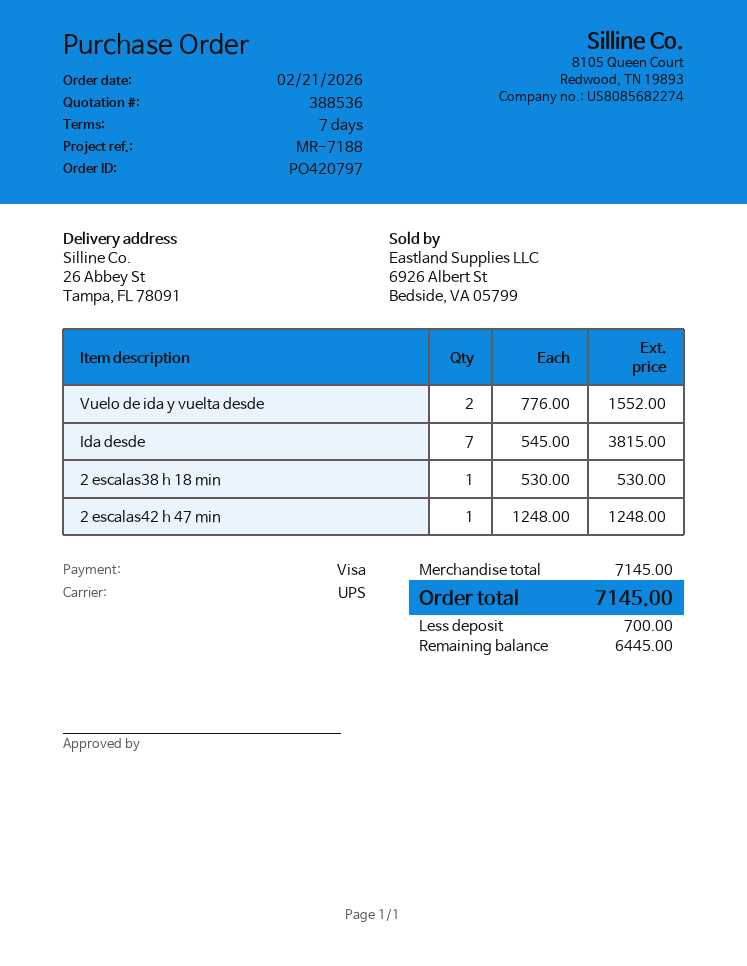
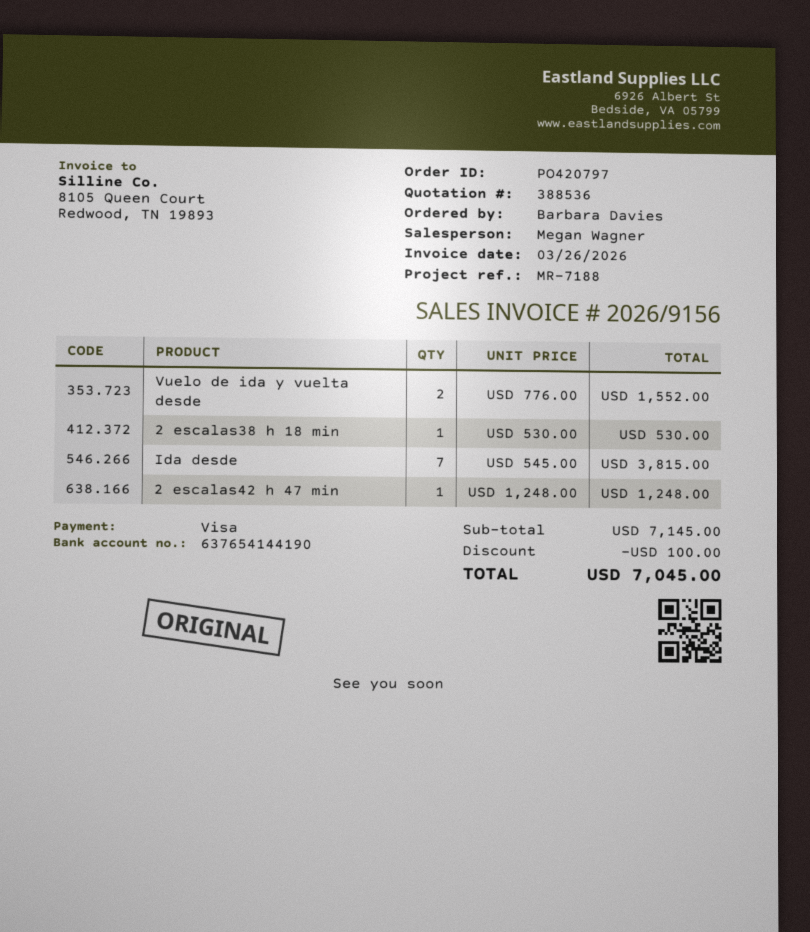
discount: none -> 100.00
total: 7145.00 -> 7045.00

